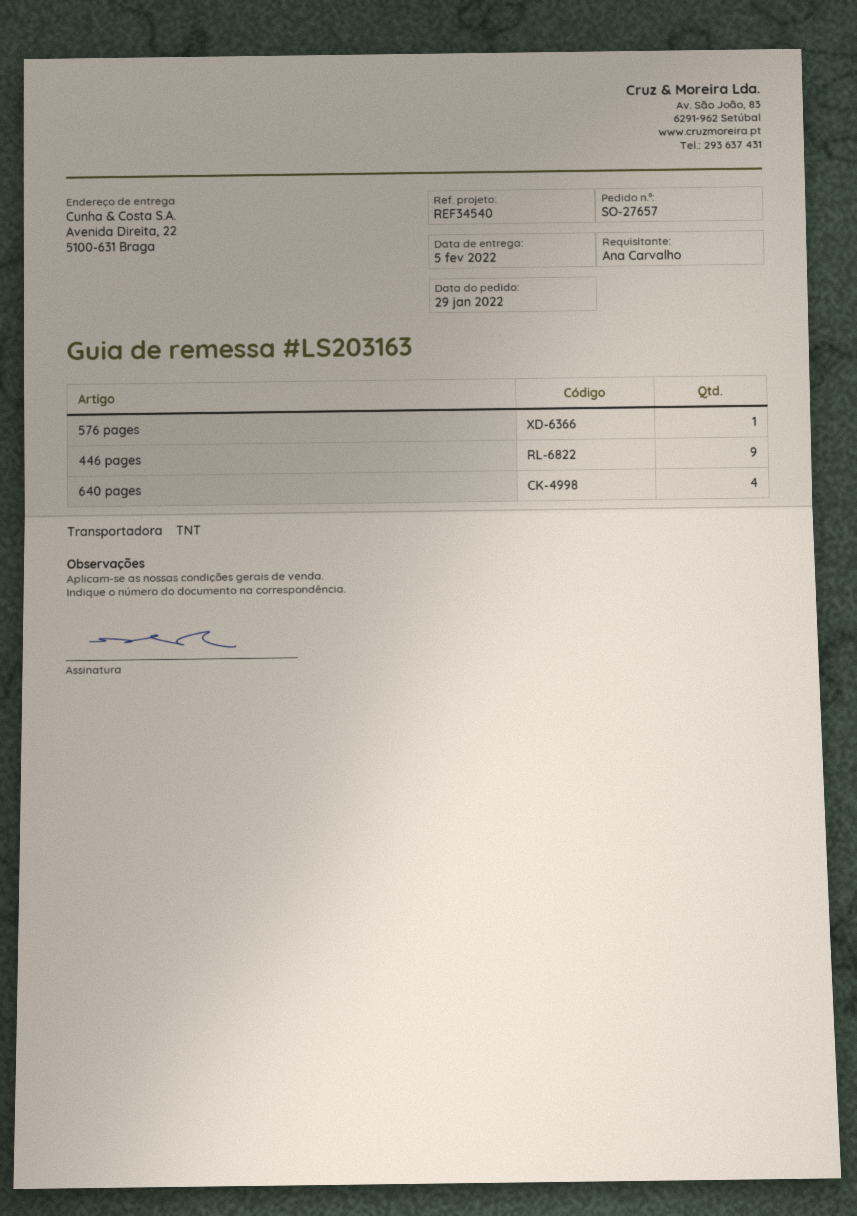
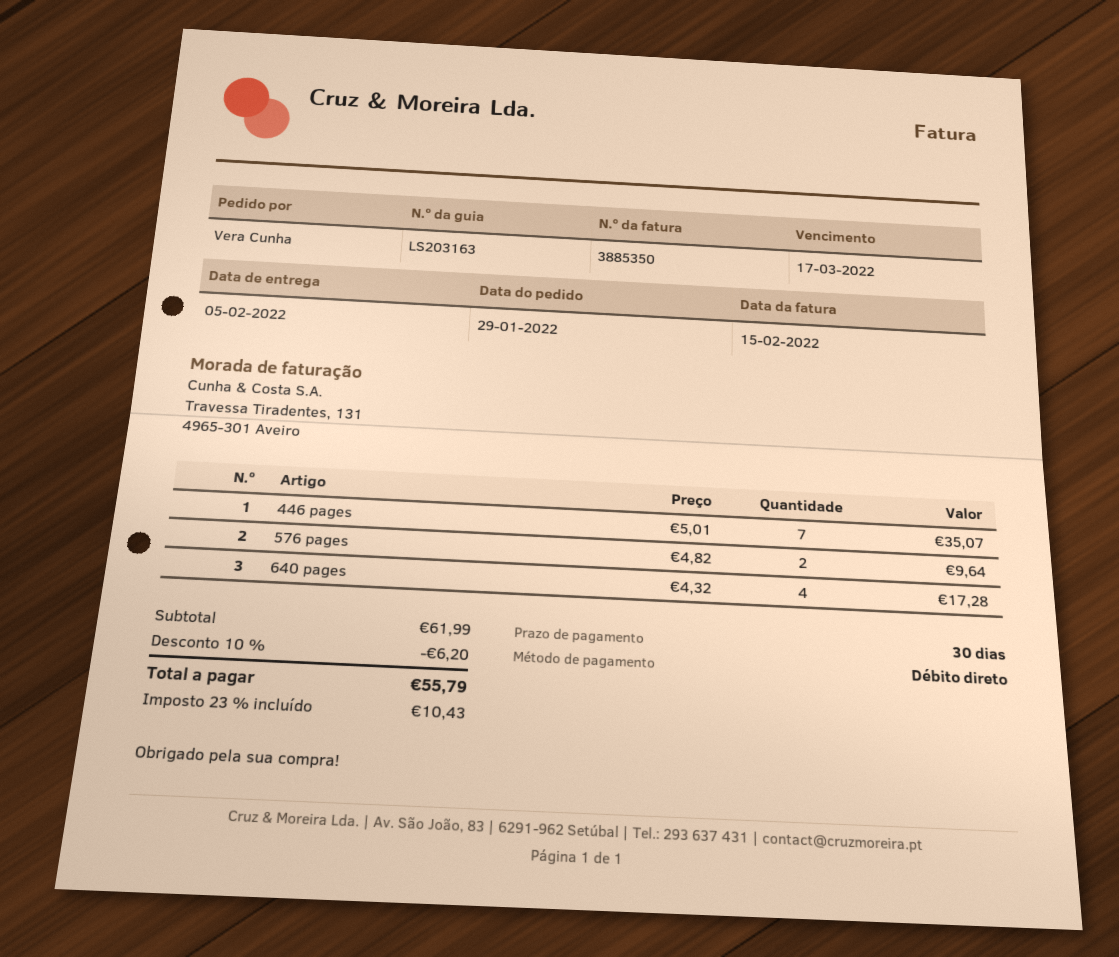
ordered by: Ana Carvalho -> Vera Cunha
576 pages: 1 -> 2
446 pages: 9 -> 7

